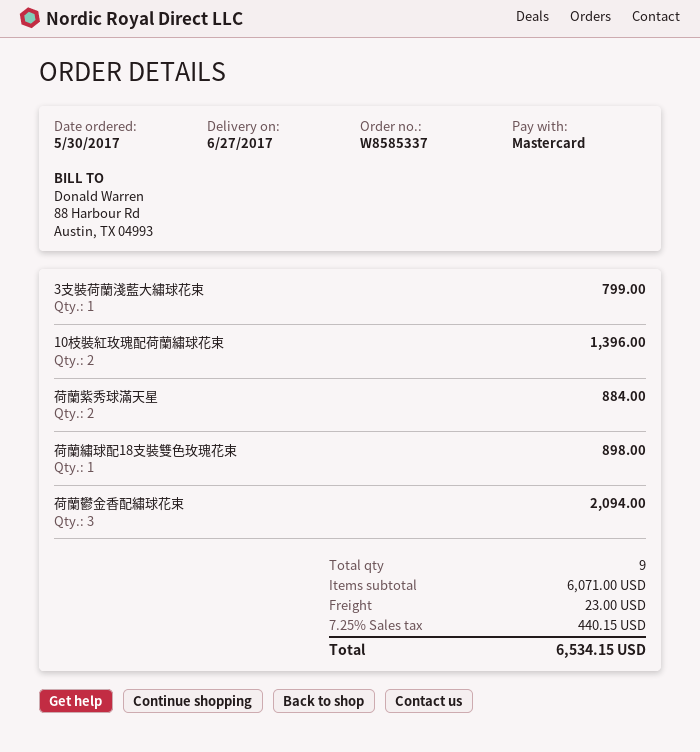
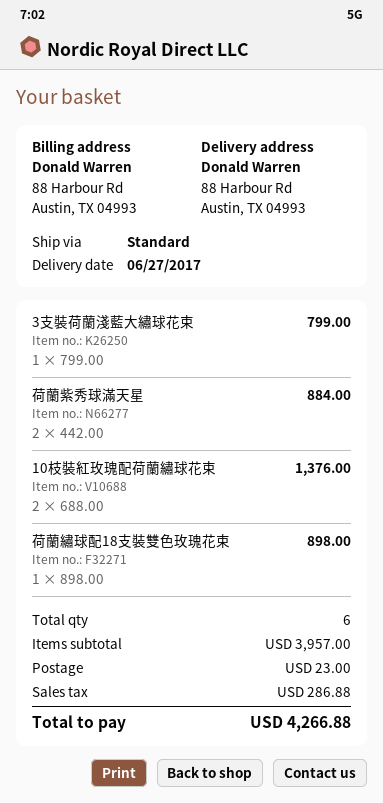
10枝裝紅玫瑰配荷蘭繡球花束: 2 for 1396.00 -> 2 for 1376.00
荷蘭鬱金香配繡球花束: 3 for 2094.00 -> none
total quantity: 9 -> 6
subtotal: 6071.00 -> 3957.00
tax: 440.15 -> 286.88
total: 6534.15 -> 4266.88

